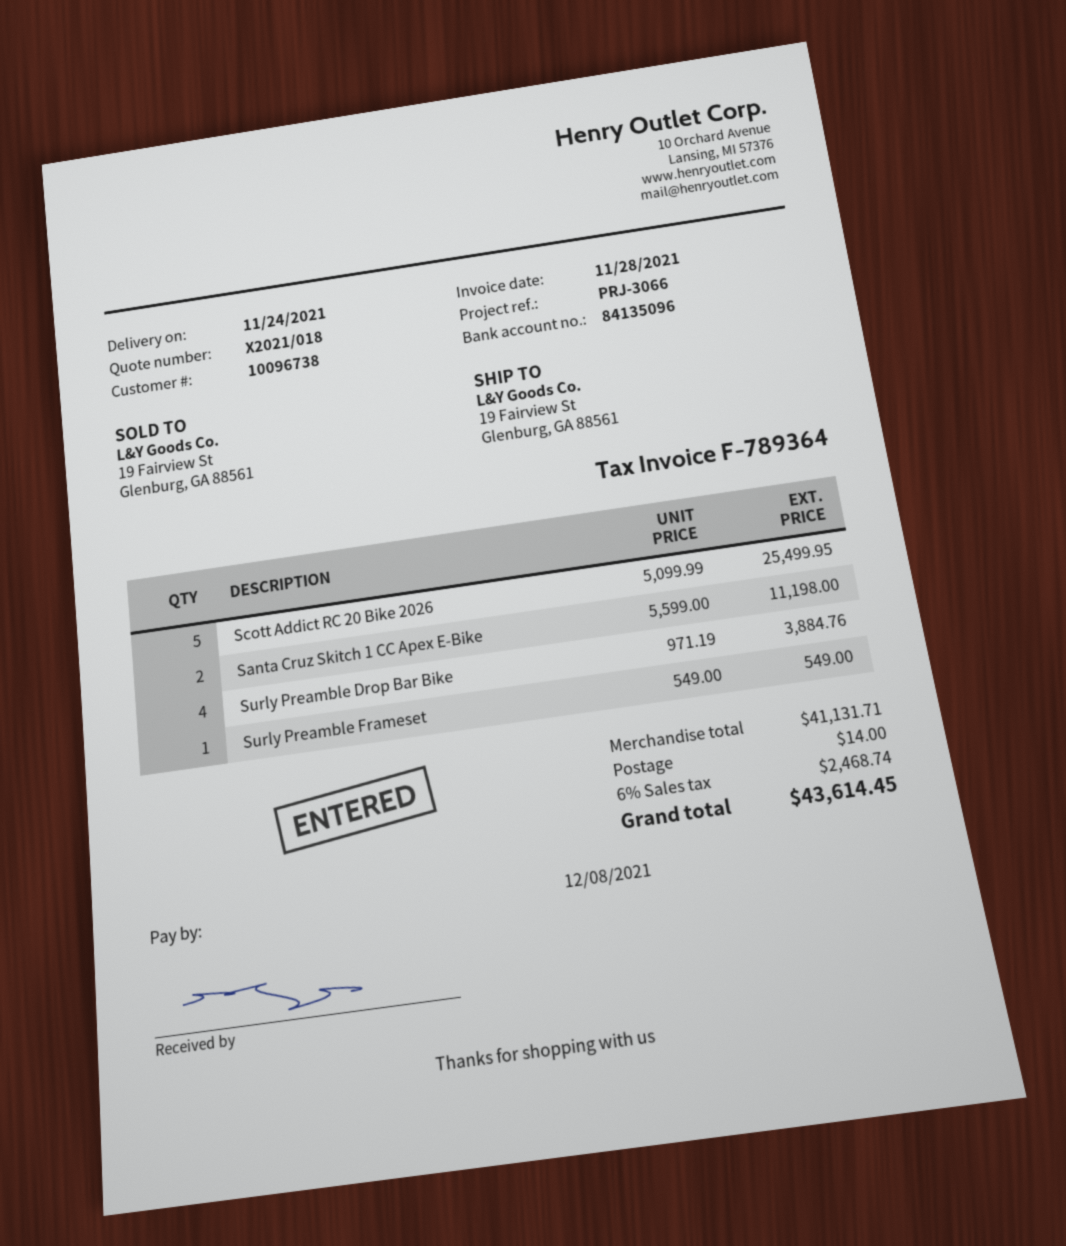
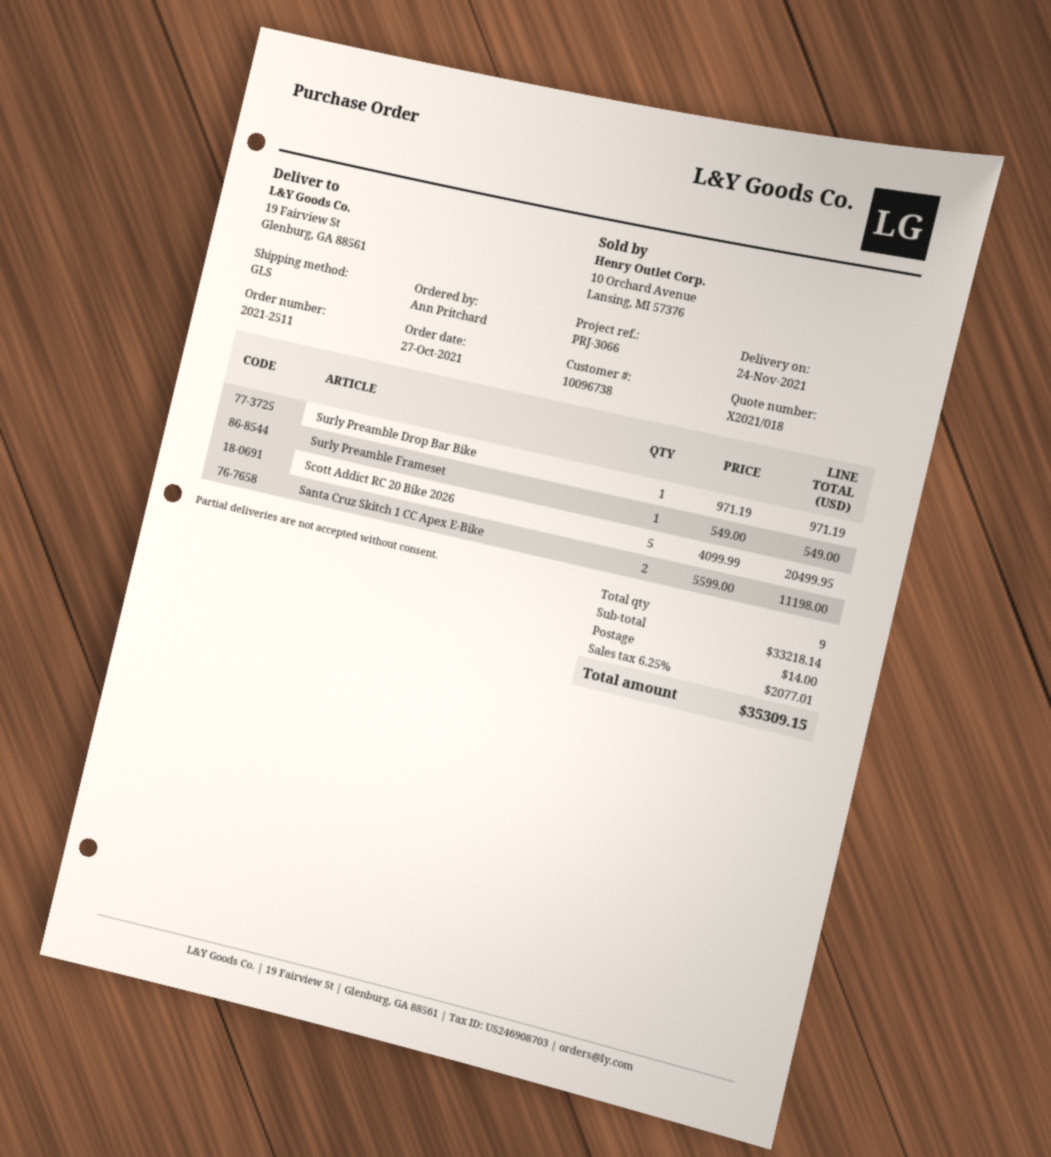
Scott Addict RC 20 Bike 2026: 5 x 5099.99 = 25499.95 -> 5 x 4099.99 = 20499.95
Surly Preamble Drop Bar Bike: 4 x 971.19 = 3884.76 -> 1 x 971.19 = 971.19
subtotal: 41131.71 -> 33218.14
tax: 6% = 2468.74 -> 6.25% = 2077.01
total: 43614.45 -> 35309.15

